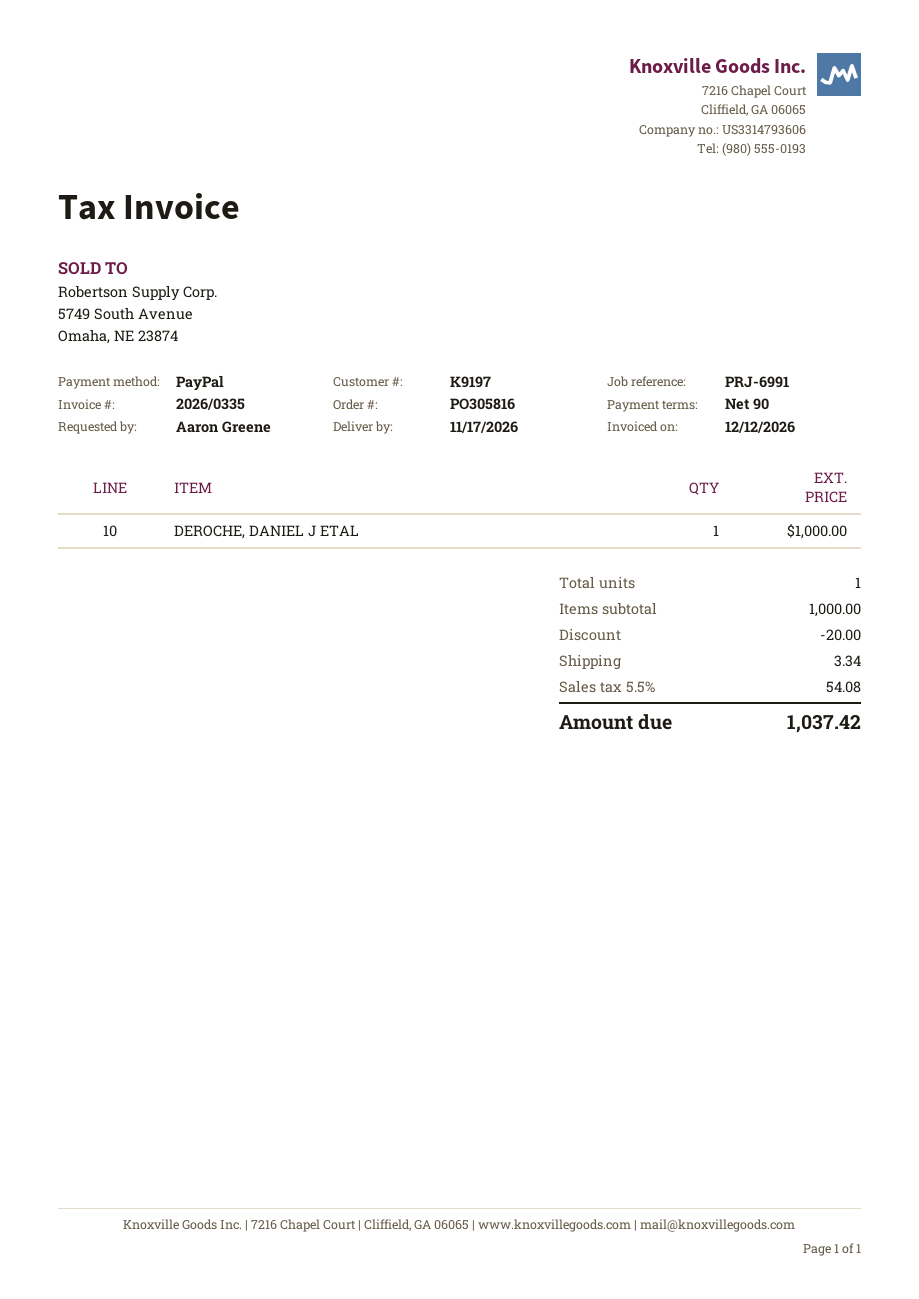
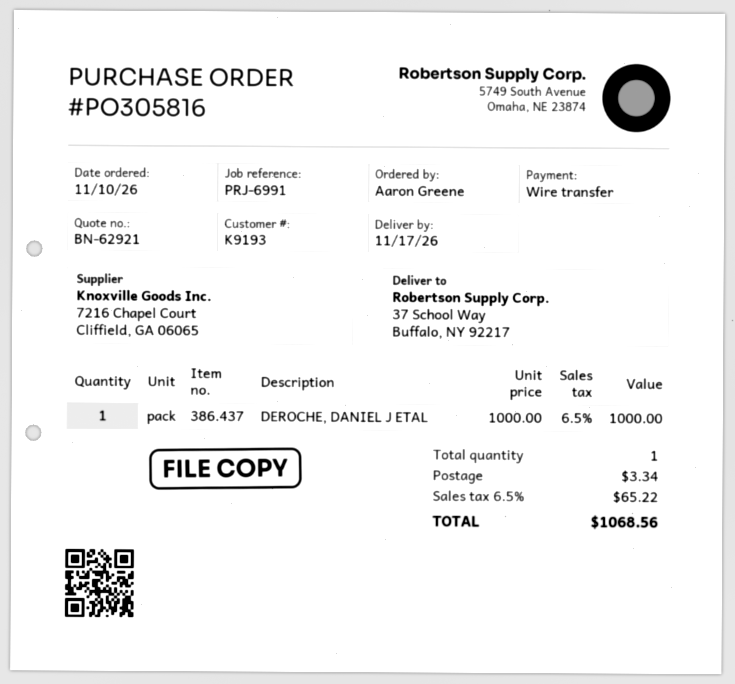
customer number: K9197 -> K9193
payment method: PayPal -> bank transfer
discount: 20.00 -> none
tax: 5.5% = 54.08 -> 6.5% = 65.22
total: 1037.42 -> 1068.56

